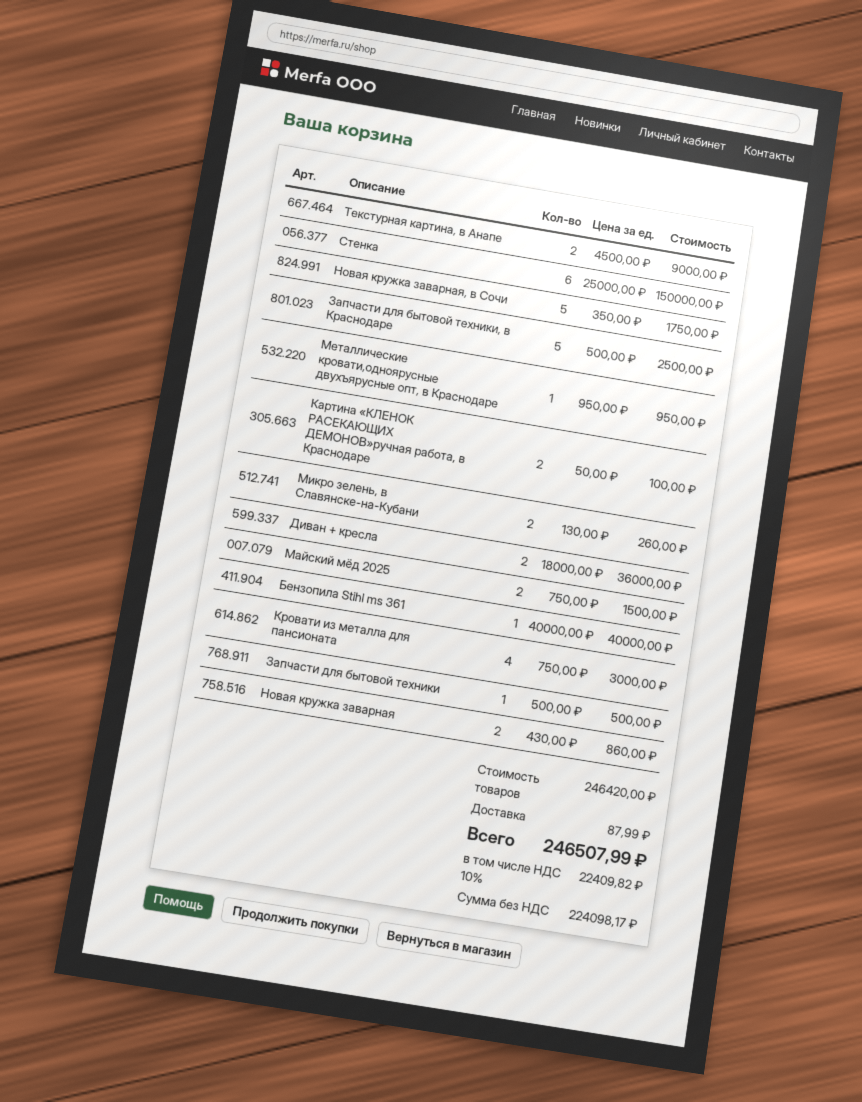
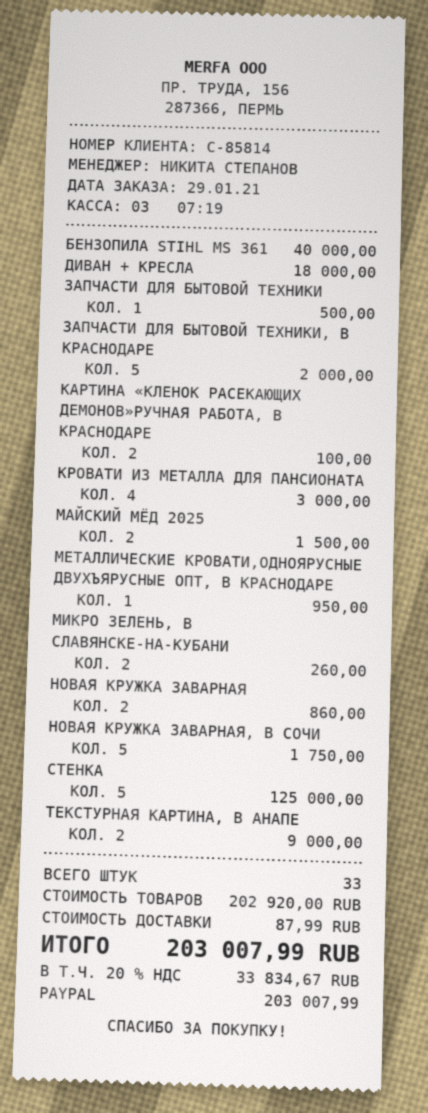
Стенка: 6 for 150000.00 -> 5 for 125000.00
Запчасти для бытовой техники, в Краснодаре: 5 for 2500.00 -> 5 for 2000.00
Диван + кресла: 2 for 36000.00 -> 1 for 18000.00
subtotal: 246420.00 -> 202920.00
tax: 10% = 22409.82 -> 20% = 33834.67
total: 246507.99 -> 203007.99

